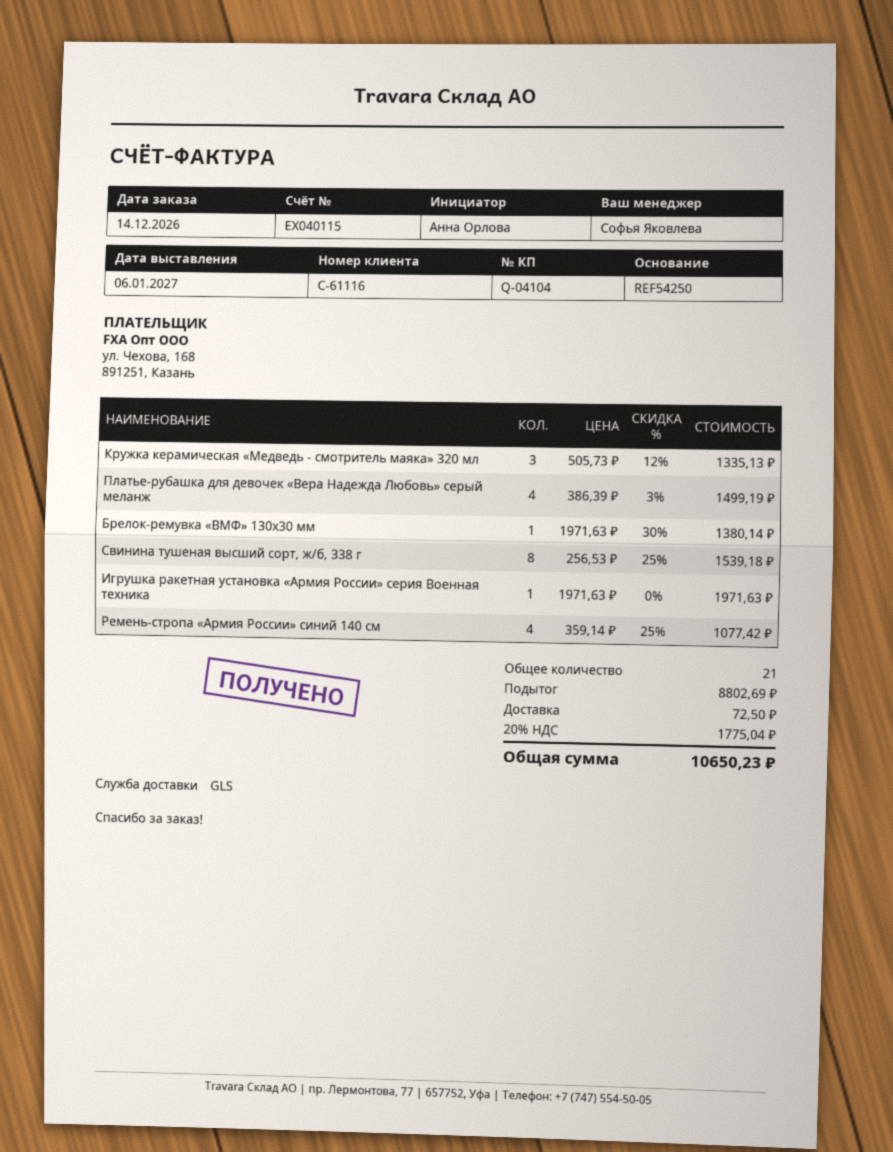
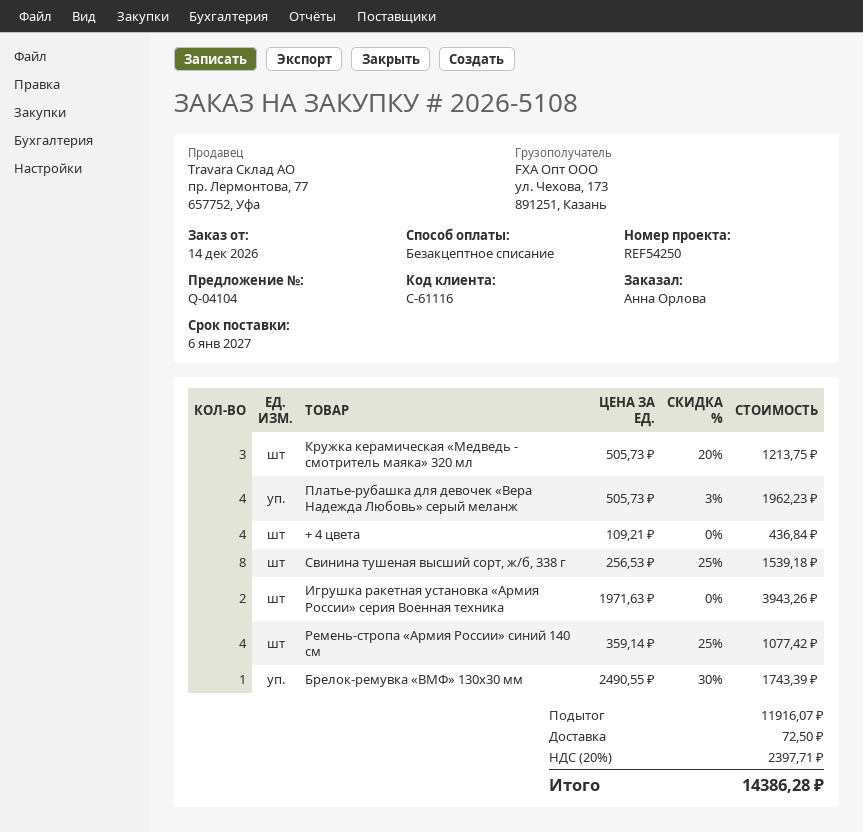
Кружка керамическая «Медведь - смотритель маяка» 320 мл: 3 x 505.73 - 12% = 1335.13 -> 3 x 505.73 - 20% = 1213.75
Платье-рубашка для девочек «Вера Надежда Любовь» серый меланж: 4 x 386.39 - 3% = 1499.19 -> 4 x 505.73 - 3% = 1962.23
Брелок-ремувка «ВМФ» 130х30 мм: 1 x 1971.63 - 30% = 1380.14 -> 1 x 2490.55 - 30% = 1743.39
Игрушка ракетная установка «Армия России» серия Военная техника: 1 x 1971.63 = 1971.63 -> 2 x 1971.63 = 3943.26
+ 4 цвета: none -> 4 x 109.21 = 436.84
subtotal: 8802.69 -> 11916.07
tax: 20% = 1775.04 -> 20% = 2397.71
total: 10650.23 -> 14386.28

